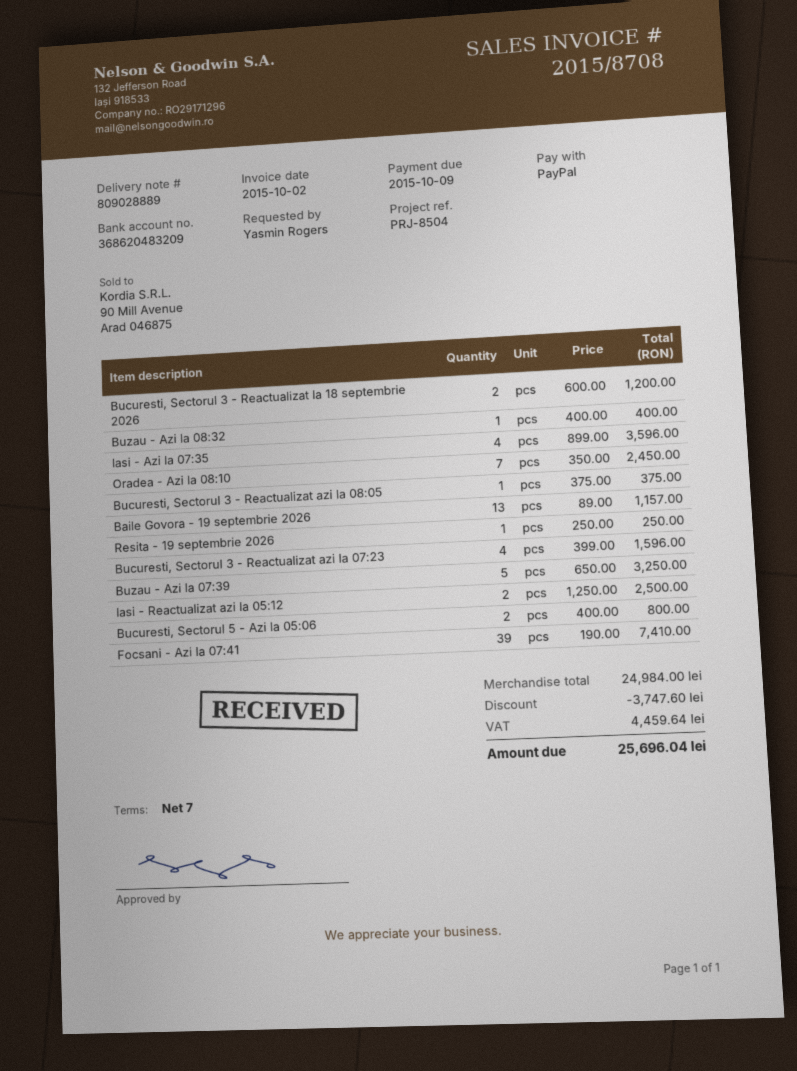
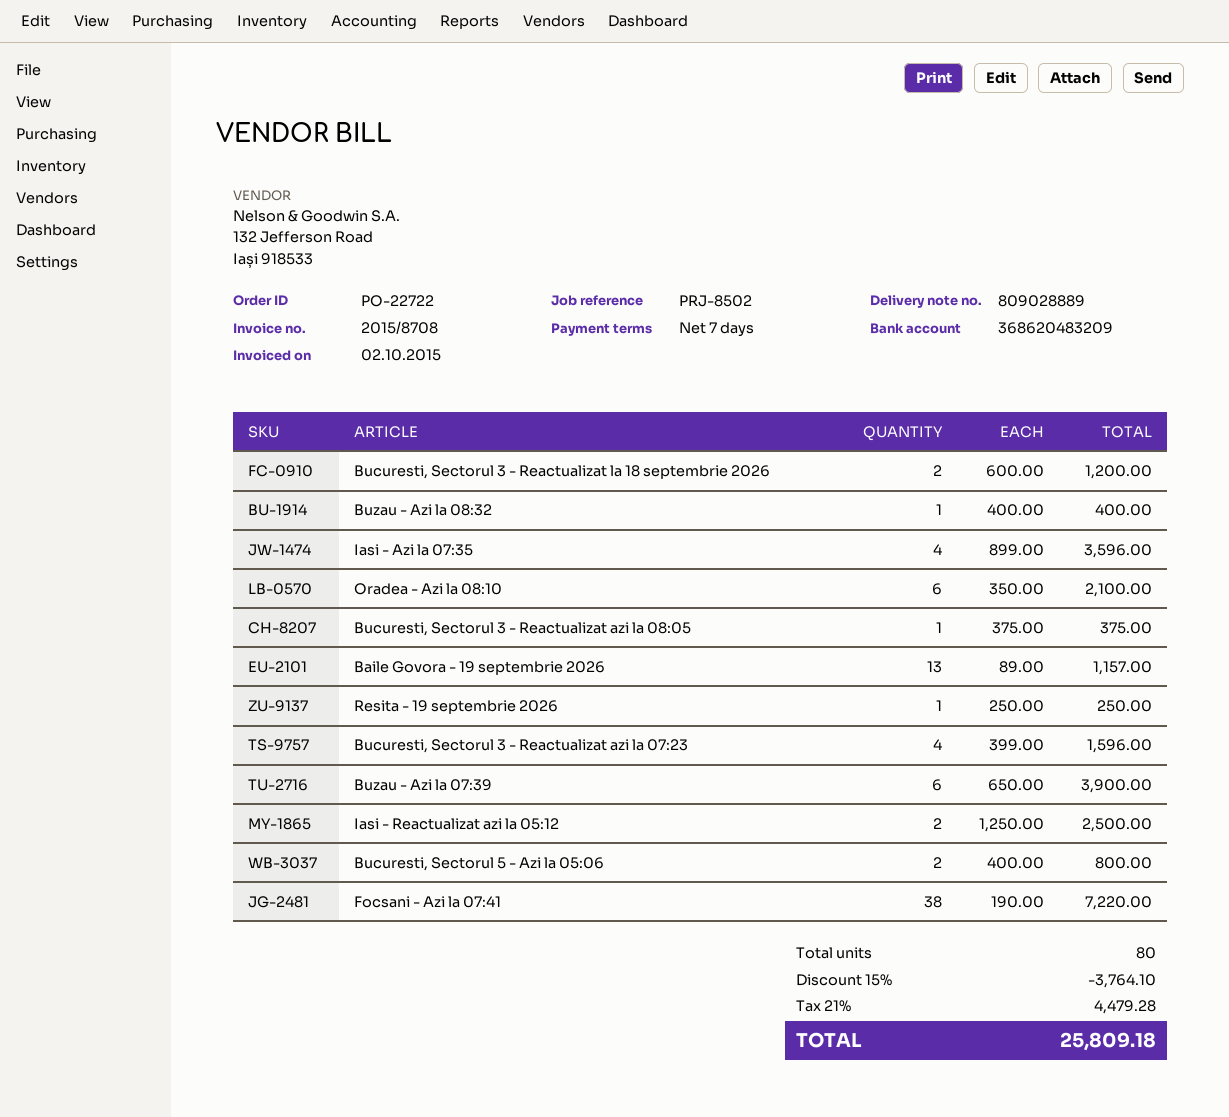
reference: PRJ-8504 -> PRJ-8502
Oradea - Azi la 08:10: 7 x 350.00 = 2450.00 -> 6 x 350.00 = 2100.00
Buzau - Azi la 07:39: 5 x 650.00 = 3250.00 -> 6 x 650.00 = 3900.00
Focsani - Azi la 07:41: 39 x 190.00 = 7410.00 -> 38 x 190.00 = 7220.00
discount: 3747.60 -> 3764.10
tax: 4459.64 -> 4479.28
total: 25696.04 -> 25809.18

